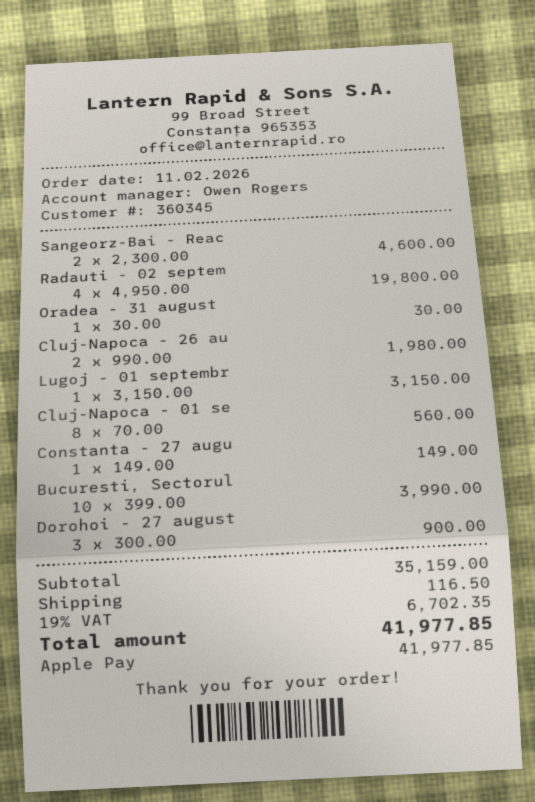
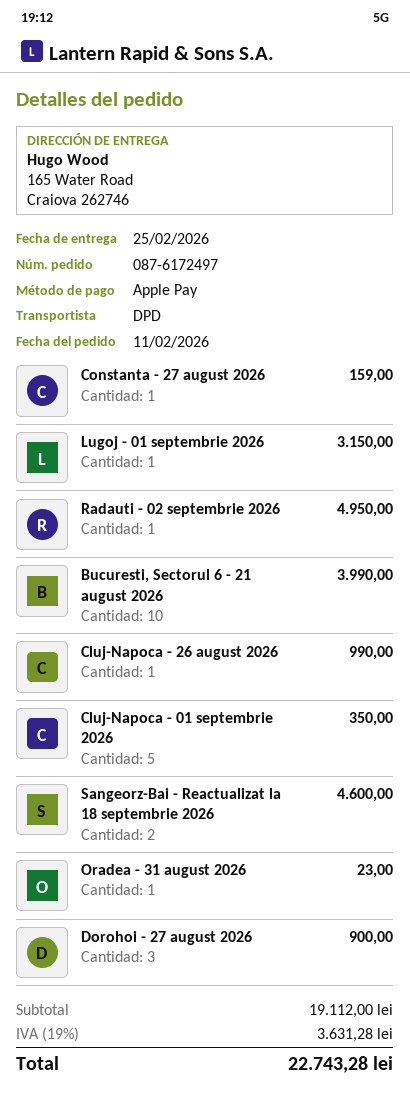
Radauti - 02 septem: 4 for 19800.00 -> 1 for 4950.00
Oradea - 31 august: 1 for 30.00 -> 1 for 23.00
Cluj-Napoca - 26 au: 2 for 1980.00 -> 1 for 990.00
Cluj-Napoca - 01 se: 8 for 560.00 -> 5 for 350.00
Constanta - 27 augu: 1 for 149.00 -> 1 for 159.00
subtotal: 35159.00 -> 19112.00
shipping: 116.50 -> none
tax: 19% = 6702.35 -> 19% = 3631.28
total: 41977.85 -> 22743.28

